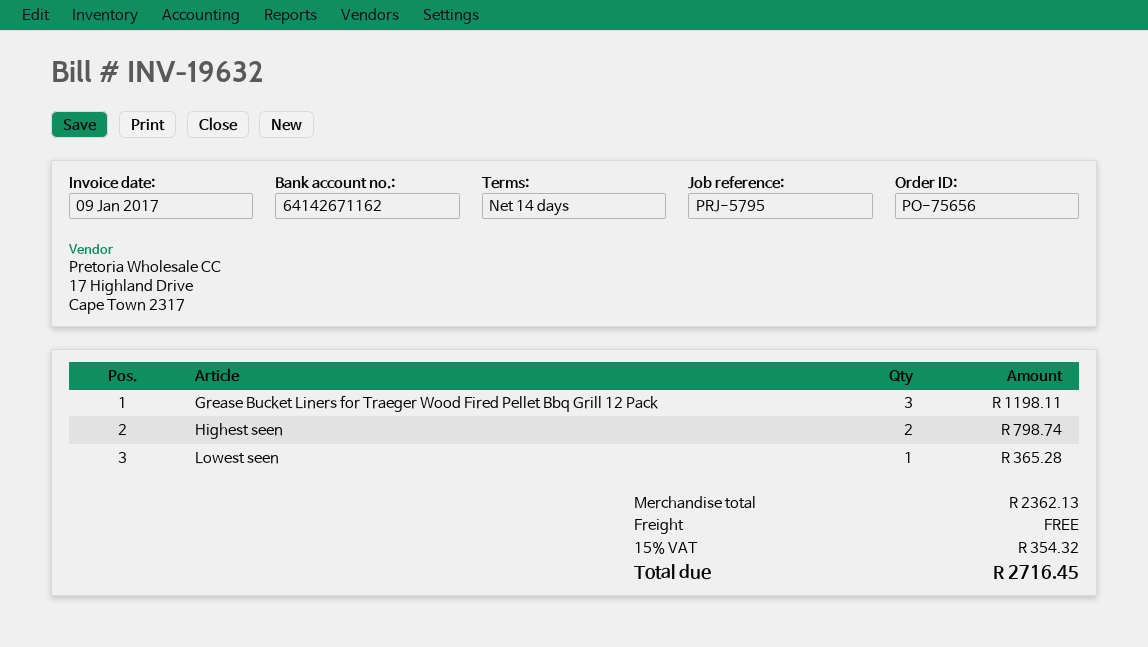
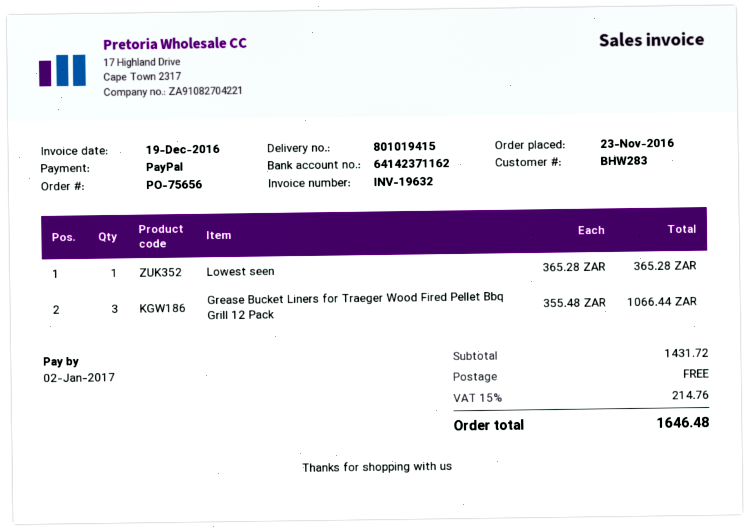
invoice date: 2017-01-09 -> 2016-12-19
bank account: 64142671162 -> 64142371162
Grease Bucket Liners for Traeger Wood Fired Pellet Bbq Grill 12 Pack: 3 for 1198.11 -> 3 for 1066.44
Highest seen: 2 for 798.74 -> none
subtotal: 2362.13 -> 1431.72
tax: 15% = 354.32 -> 15% = 214.76
total: 2716.45 -> 1646.48

